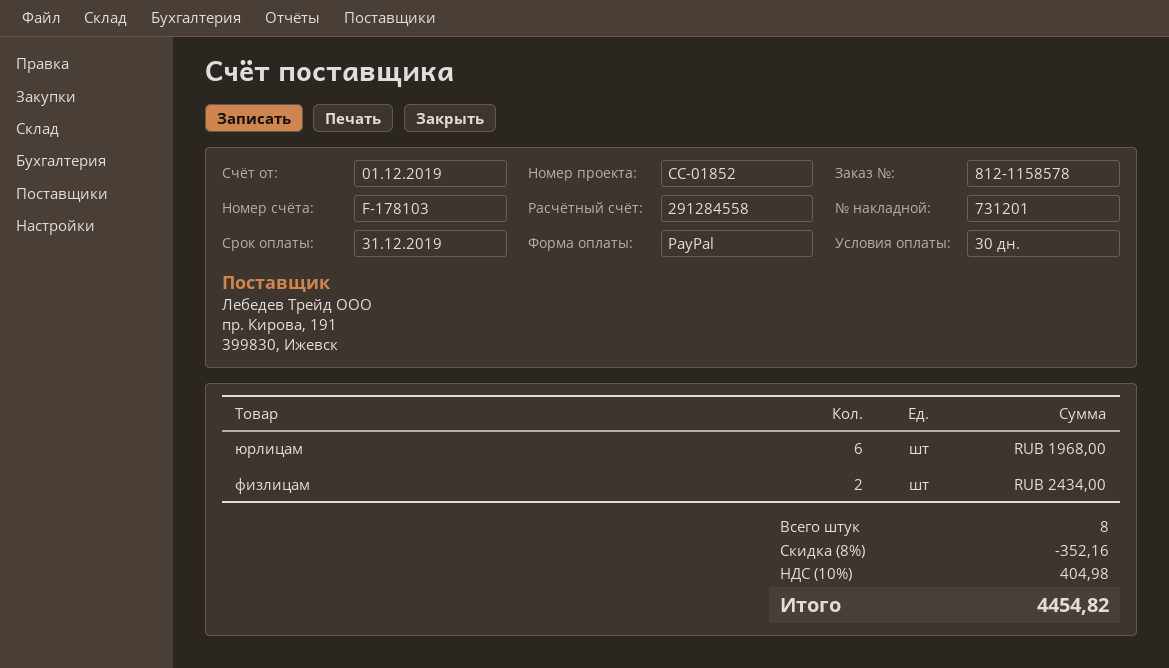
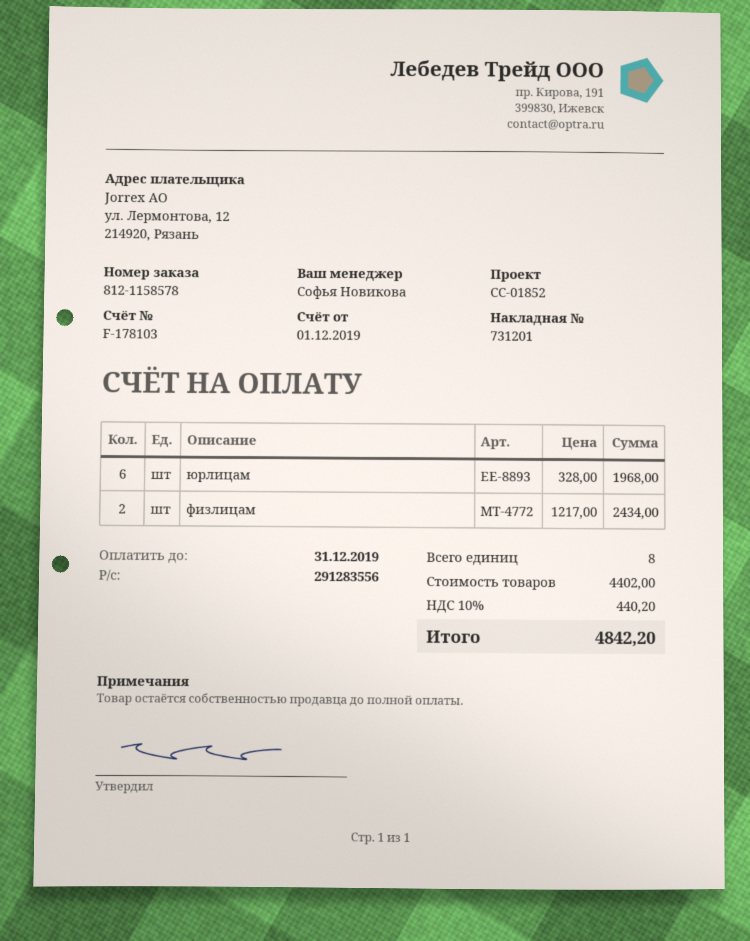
bank account: 291284558 -> 291283556
discount: 8% = 352.16 -> none
tax: 10% = 404.98 -> 10% = 440.20
total: 4454.82 -> 4842.20

